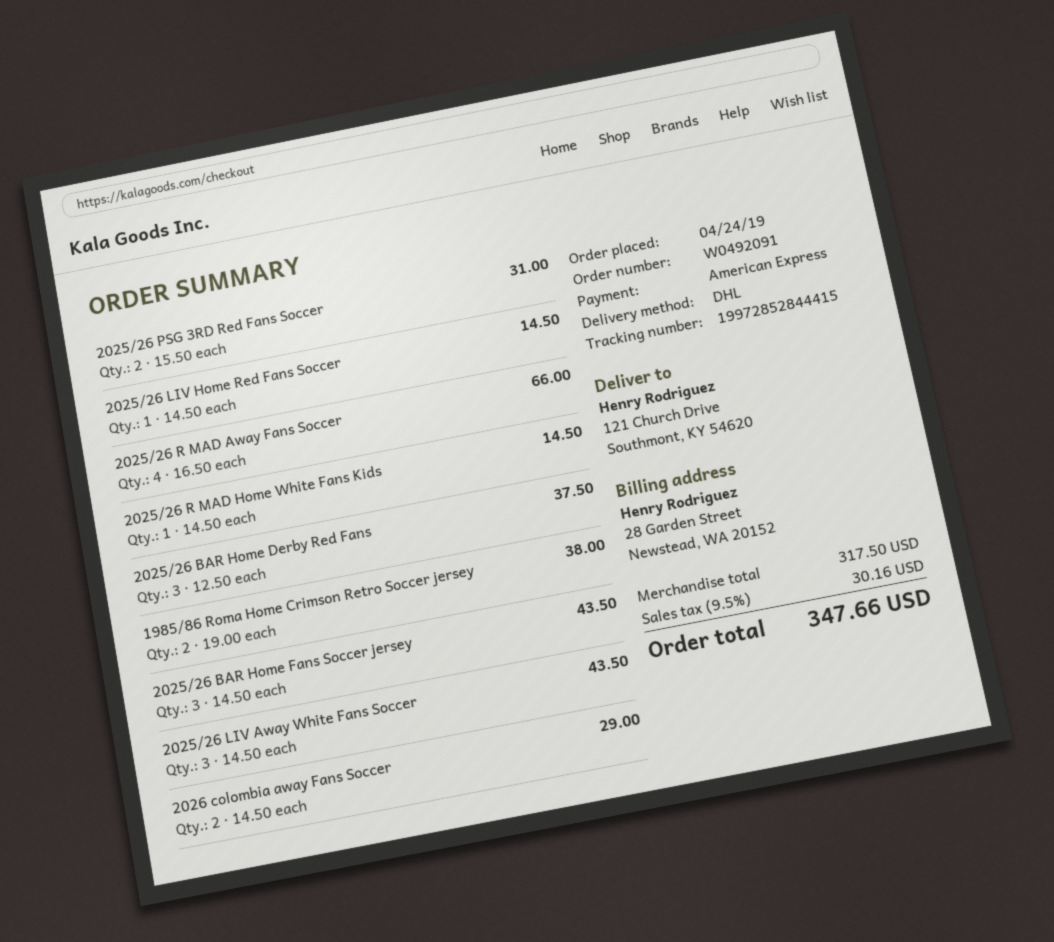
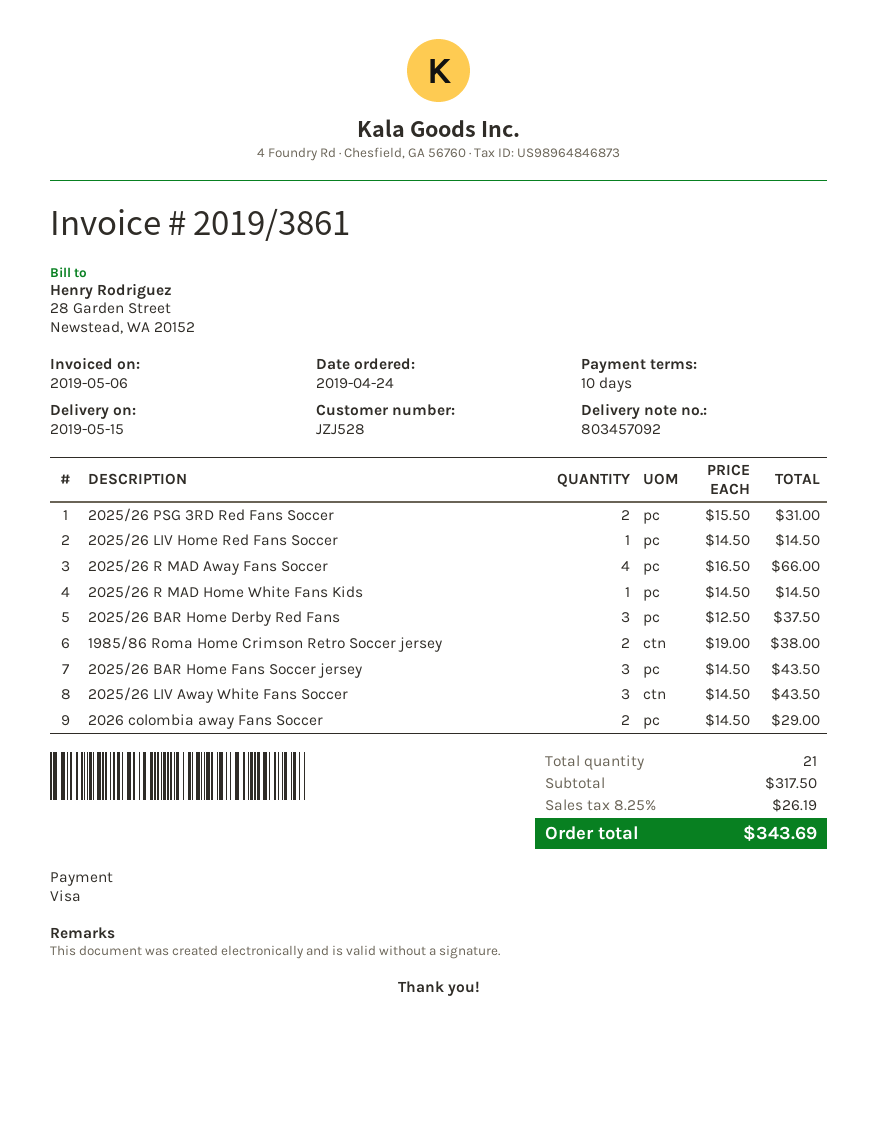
payment method: American Express -> Visa
tax: 9.5% = 30.16 -> 8.25% = 26.19
total: 347.66 -> 343.69

